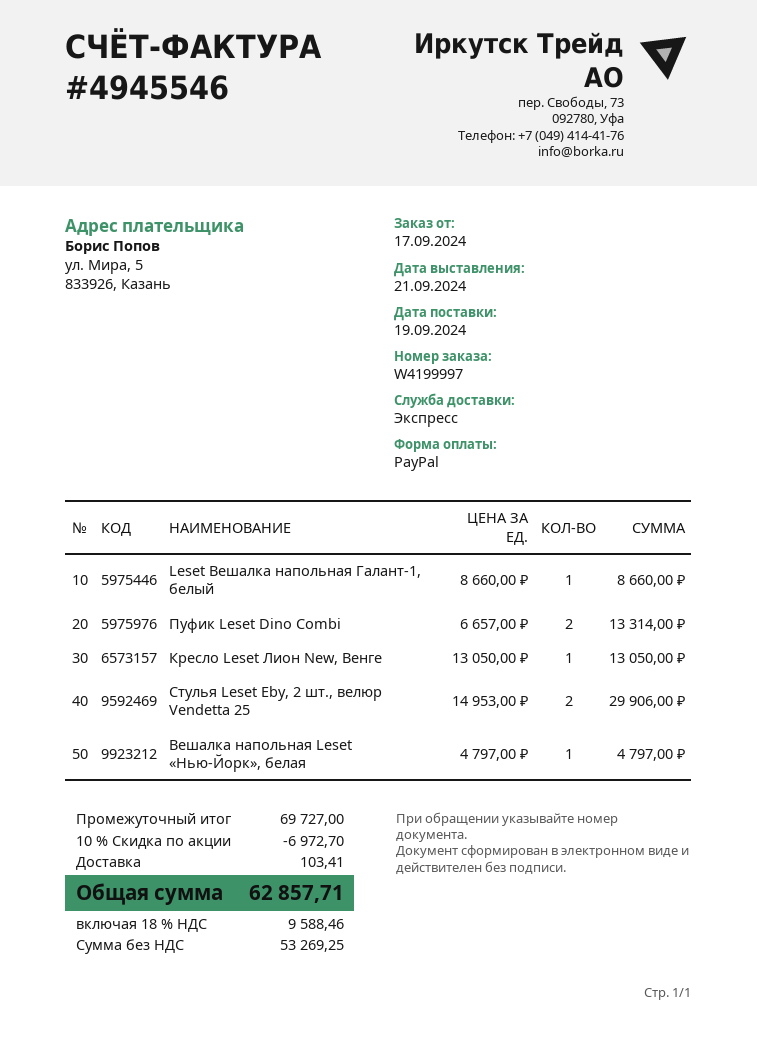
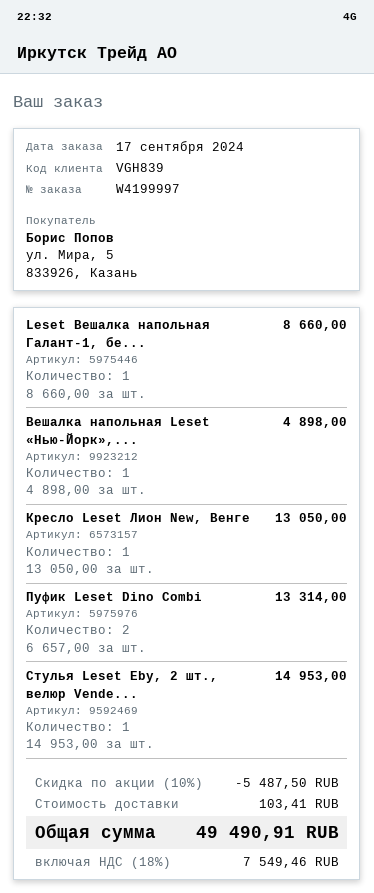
Стулья Leset Eby, 2 шт., велюр Vendetta 25: 2 x 14953.00 = 29906.00 -> 1 x 14953.00 = 14953.00
Вешалка напольная Leset «Нью-Йорк», белая: 1 x 4797.00 = 4797.00 -> 1 x 4898.00 = 4898.00
discount: 10% = 6972.70 -> 10% = 5487.50
tax: 18% = 9588.46 -> 18% = 7549.46
total: 62857.71 -> 49490.91

